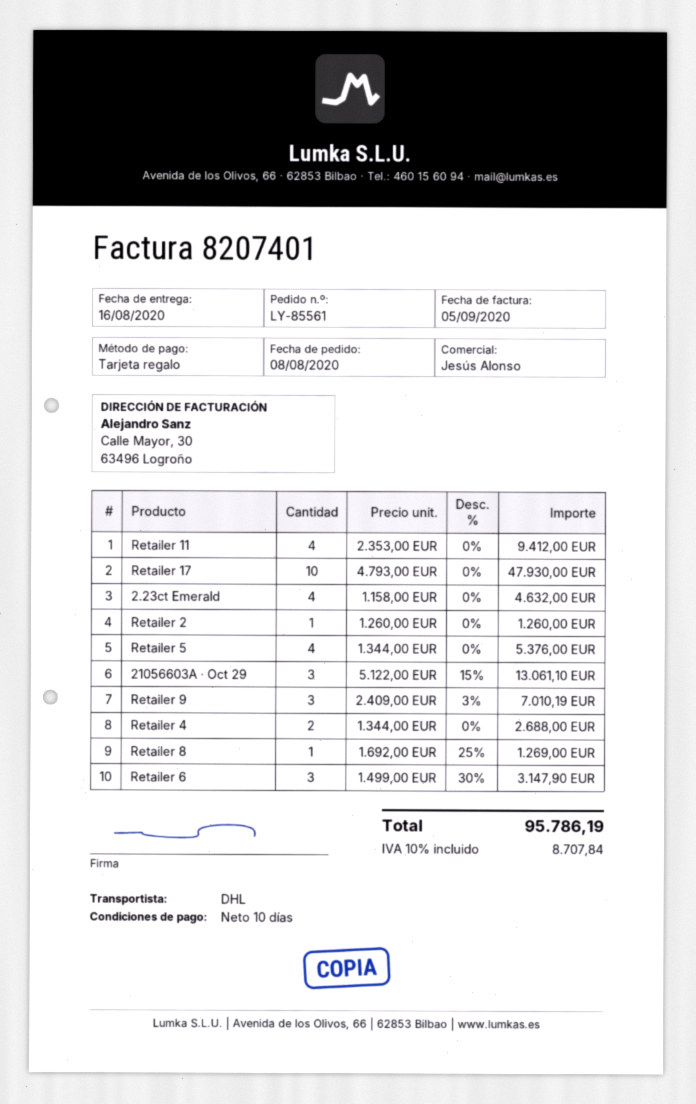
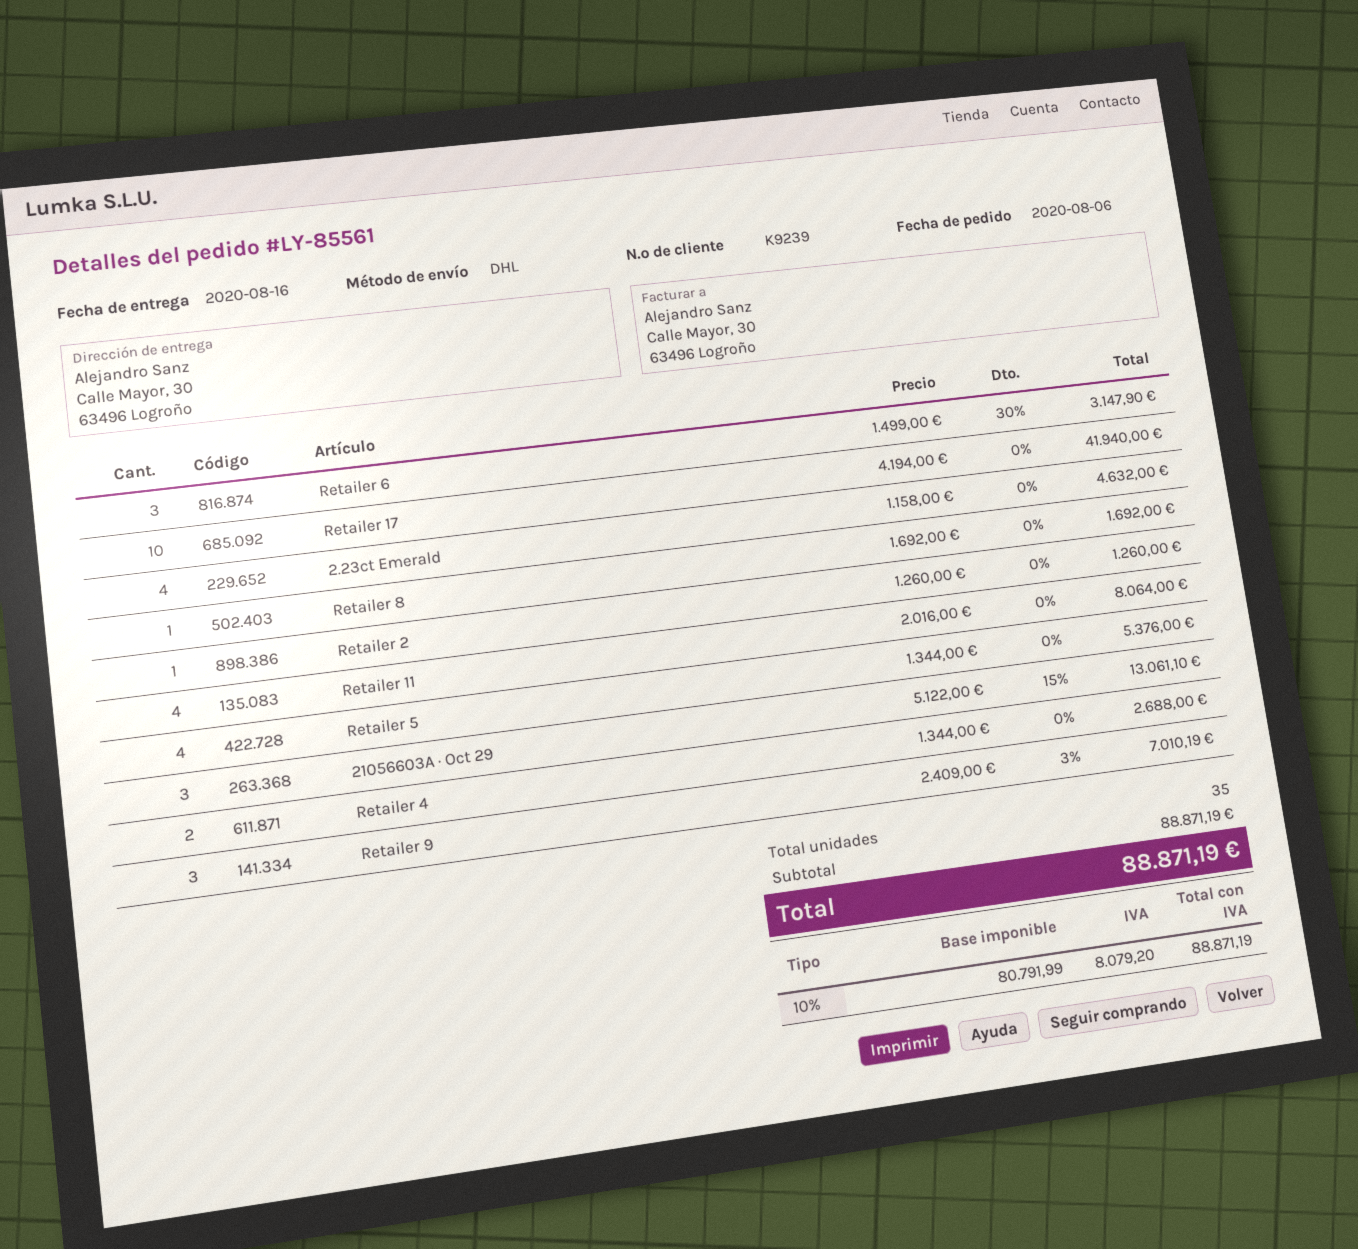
order date: 2020-08-08 -> 2020-08-06
Retailer 11: 4 x 2353.00 = 9412.00 -> 4 x 2016.00 = 8064.00
Retailer 17: 10 x 4793.00 = 47930.00 -> 10 x 4194.00 = 41940.00
Retailer 8: 1 x 1692.00 - 25% = 1269.00 -> 1 x 1692.00 = 1692.00
tax: 10% = 8707.84 -> 10% = 8079.20
total: 95786.19 -> 88871.19

